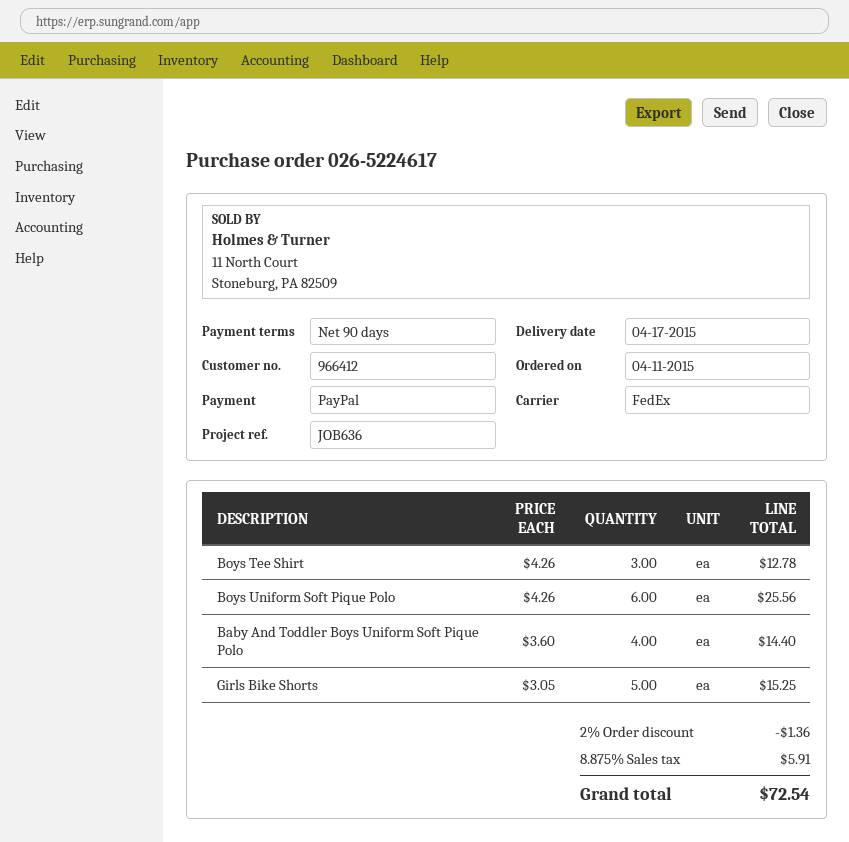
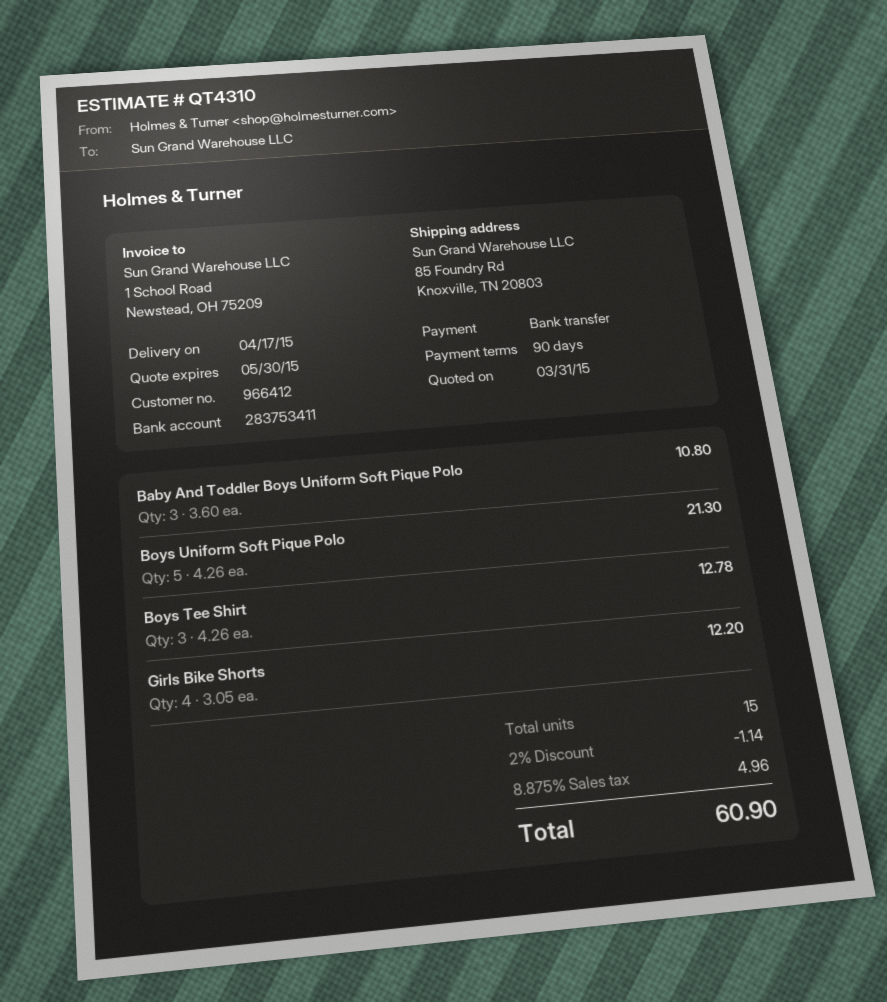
payment method: PayPal -> bank transfer
Boys Uniform Soft Pique Polo: 6 x 4.26 = 25.56 -> 5 x 4.26 = 21.30
Baby And Toddler Boys Uniform Soft Pique Polo: 4 x 3.60 = 14.40 -> 3 x 3.60 = 10.80
Girls Bike Shorts: 5 x 3.05 = 15.25 -> 4 x 3.05 = 12.20
discount: 2% = 1.36 -> 2% = 1.14
tax: 8.875% = 5.91 -> 8.875% = 4.96
total: 72.54 -> 60.90

